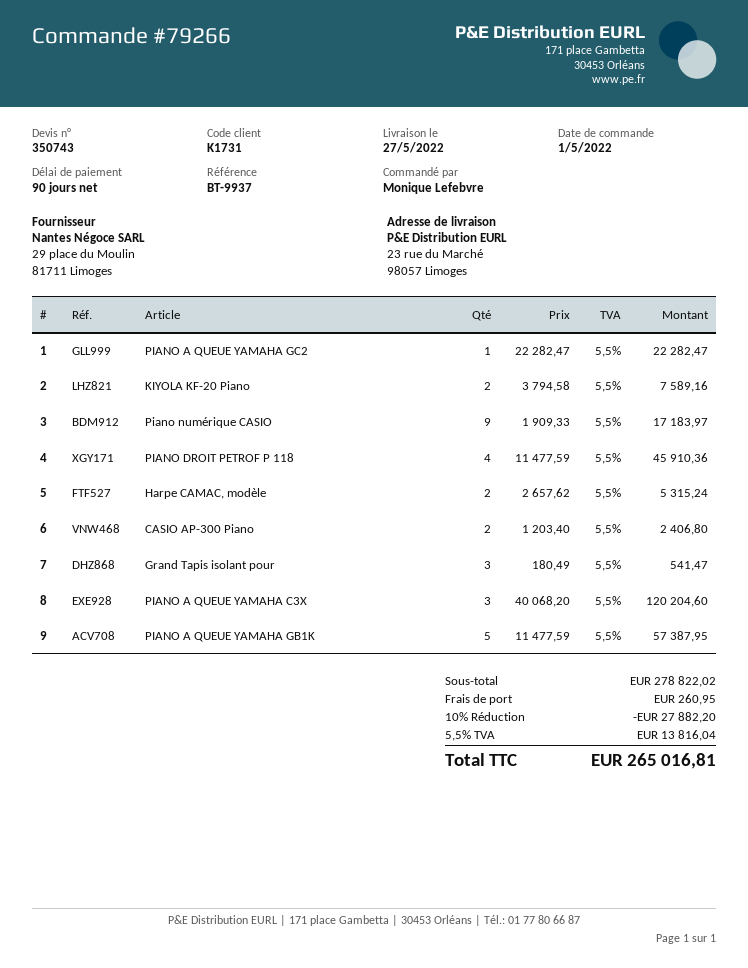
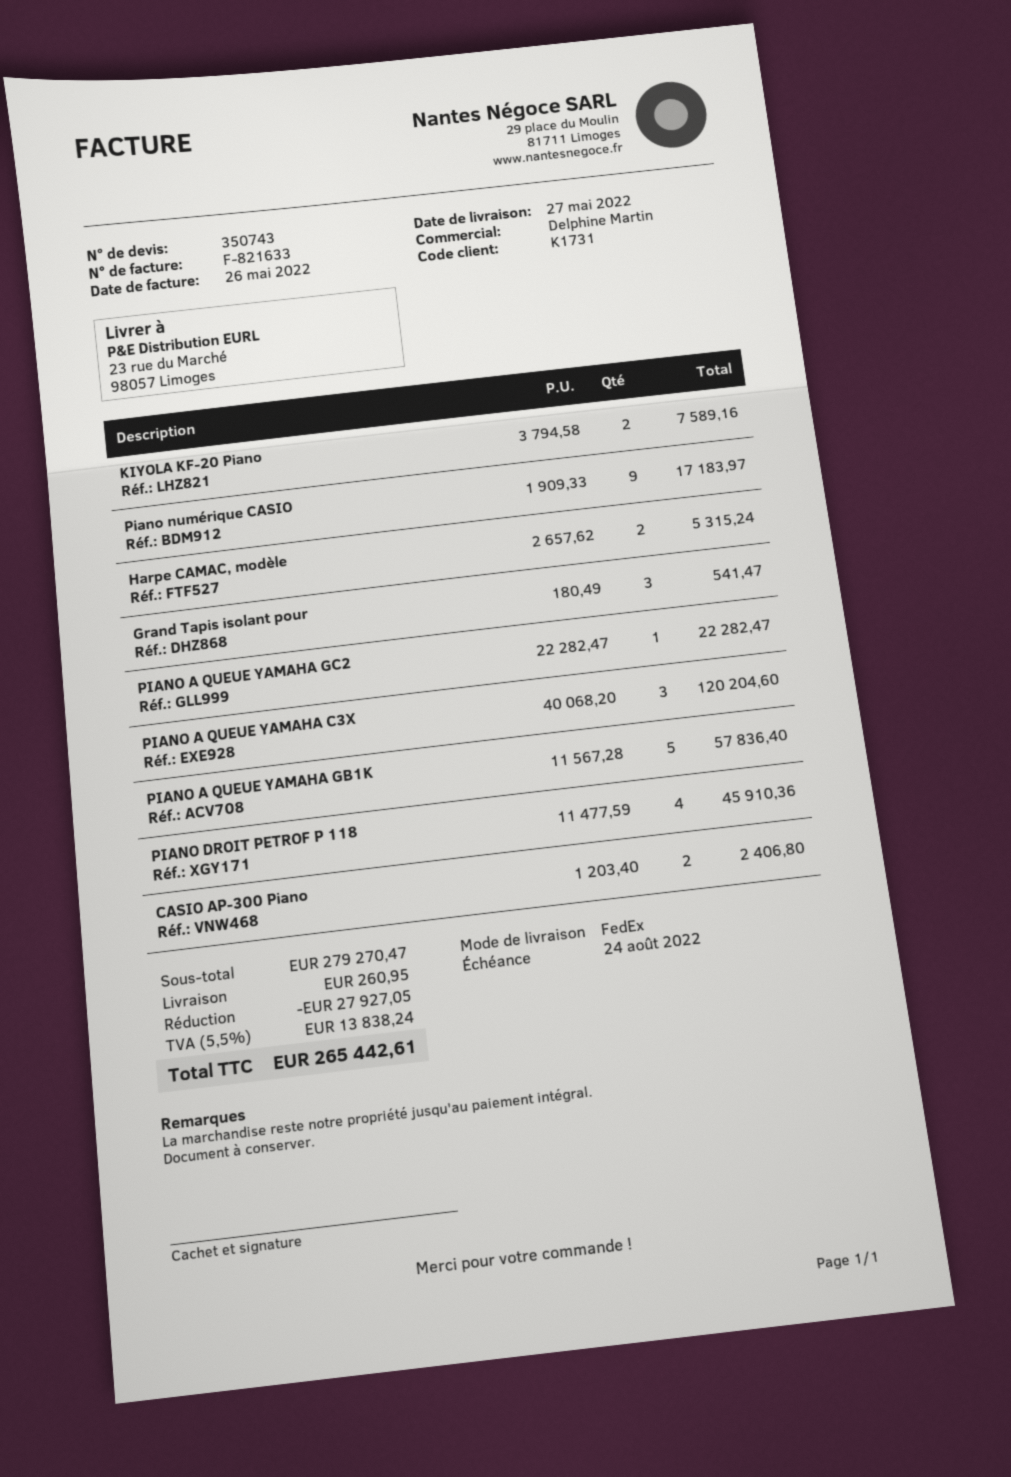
PIANO A QUEUE YAMAHA GB1K: 5 x 11477.59 = 57387.95 -> 5 x 11567.28 = 57836.40
subtotal: 278822.02 -> 279270.47
discount: 27882.20 -> 27927.05
tax: 5.5% = 13816.04 -> 5.5% = 13838.24
total: 265016.81 -> 265442.61

